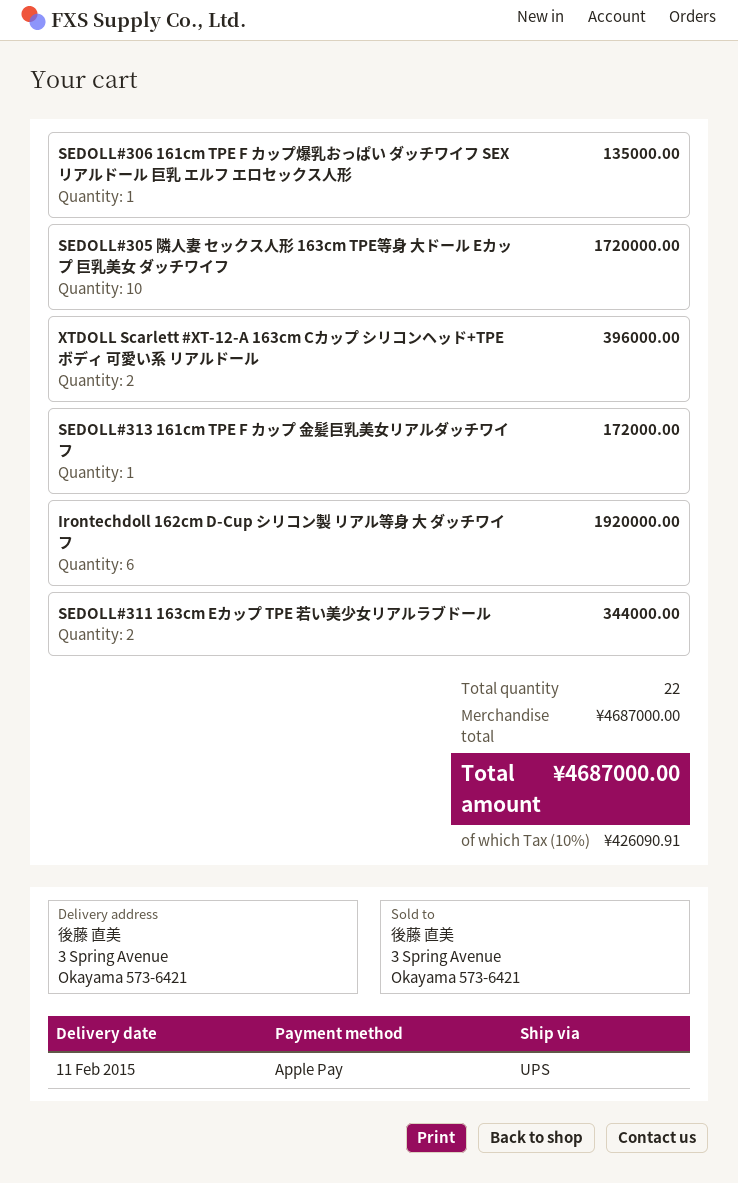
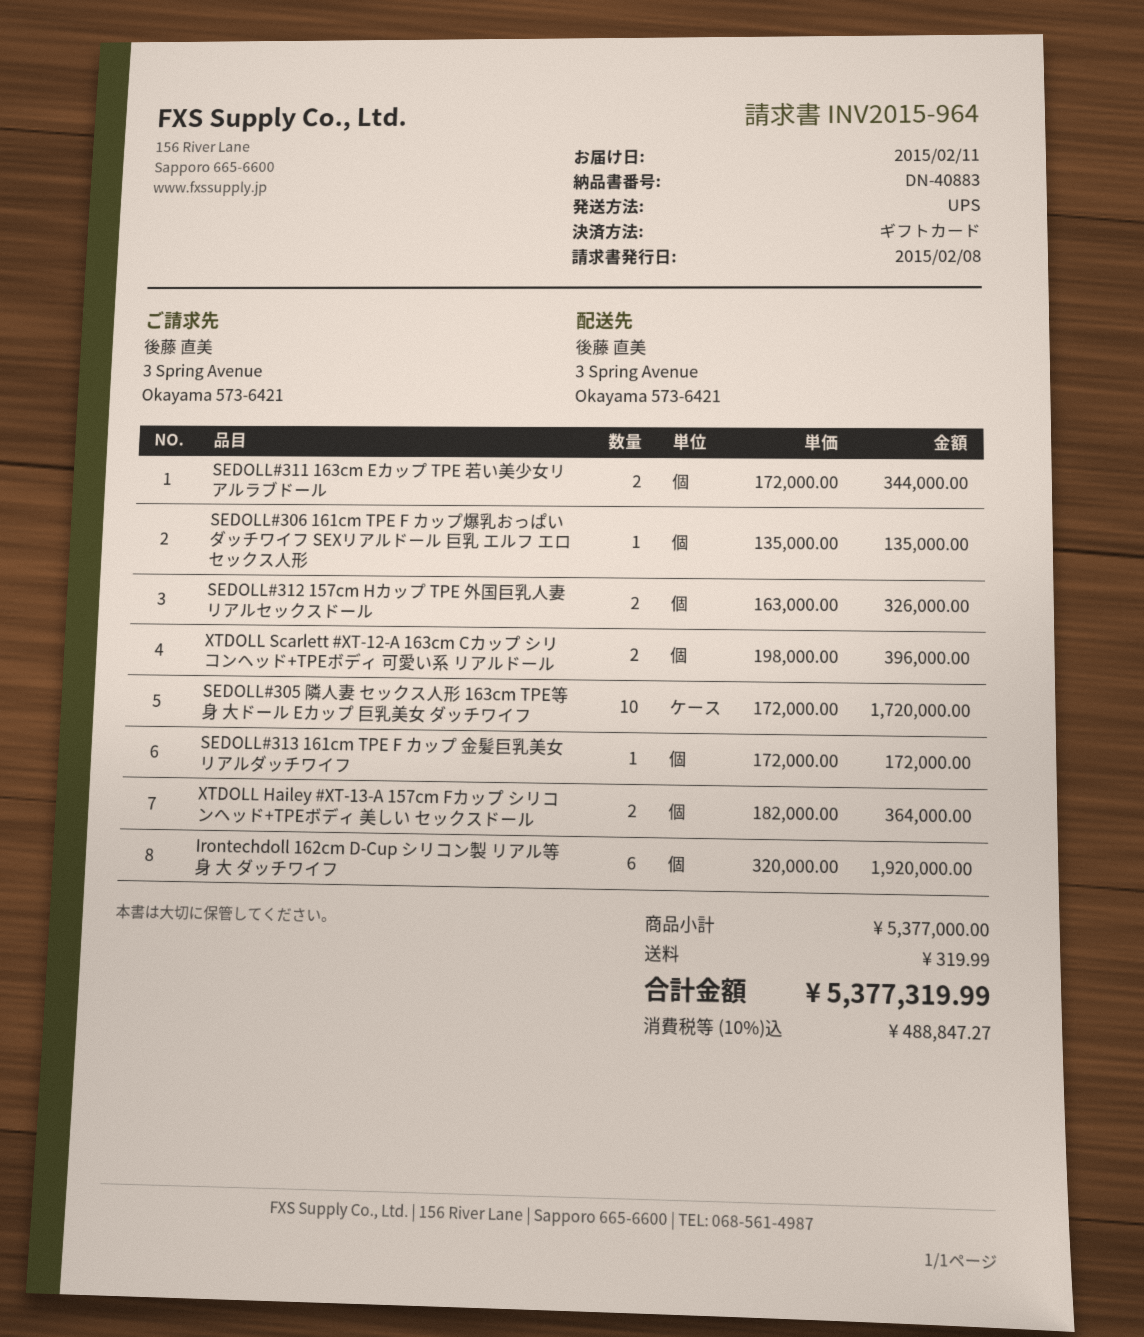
payment method: Apple Pay -> gift card
SEDOLL#312 157cm Hカップ TPE 外国巨乳人妻 リアルセックスドール: none -> 2 for 326000.00
XTDOLL Hailey #XT-13-A 157cm Fカップ シリコンヘッド+TPEボディ 美しい セックスドール: none -> 2 for 364000.00
subtotal: 4687000.00 -> 5377000.00
shipping: none -> 319.99
tax: 10% = 426090.91 -> 10% = 488847.27
total: 4687000.00 -> 5377319.99

